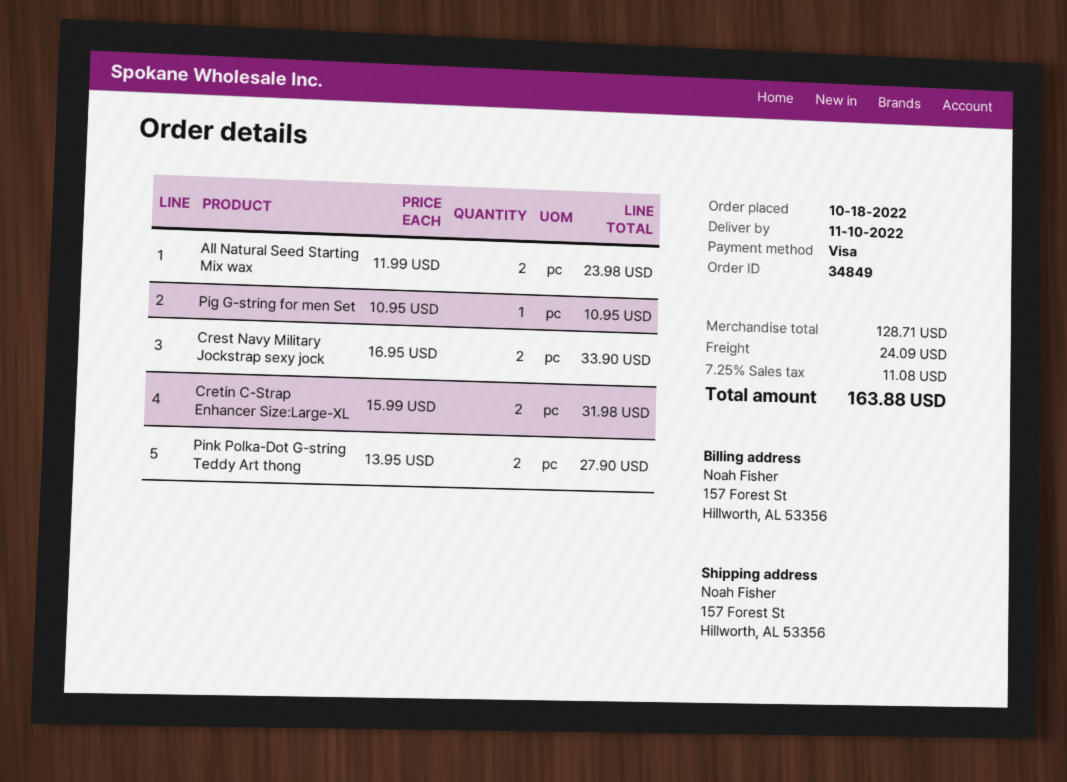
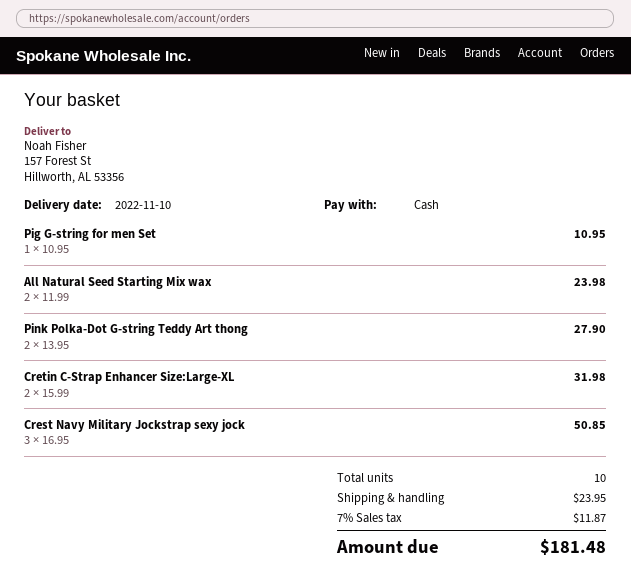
payment method: Visa -> cash
Crest Navy Military Jockstrap sexy jock: 2 x 16.95 = 33.90 -> 3 x 16.95 = 50.85
shipping: 24.09 -> 23.95
tax: 7.25% = 11.08 -> 7% = 11.87
total: 163.88 -> 181.48

